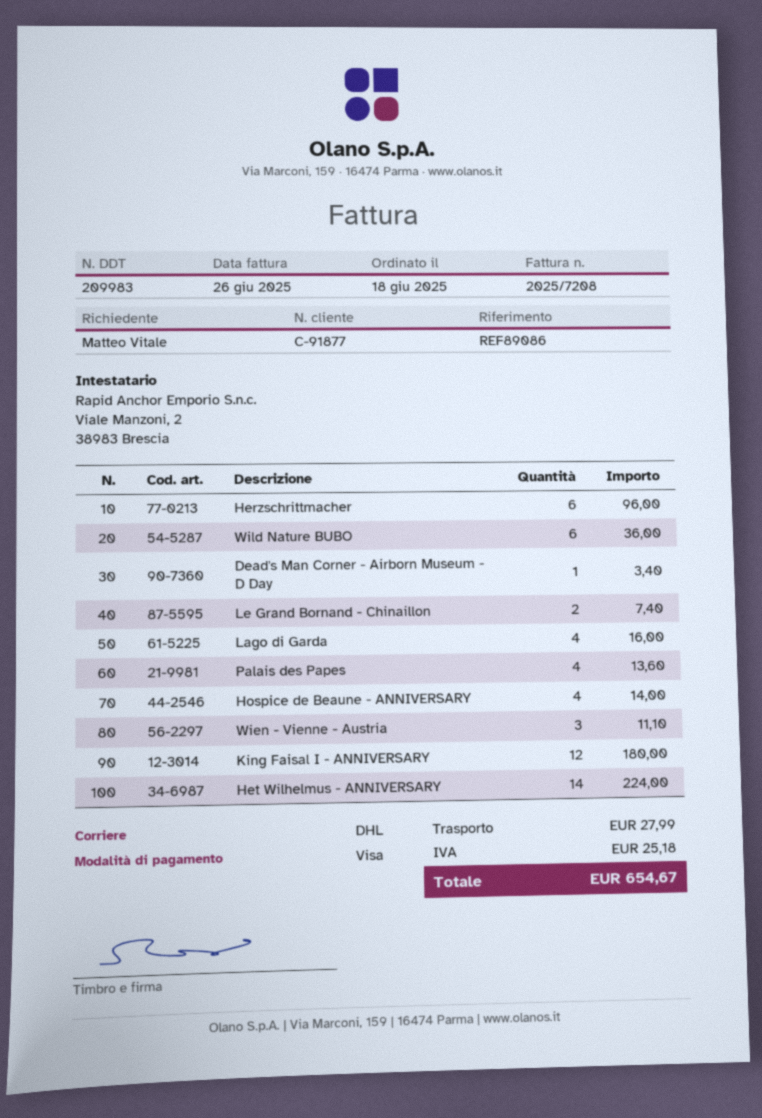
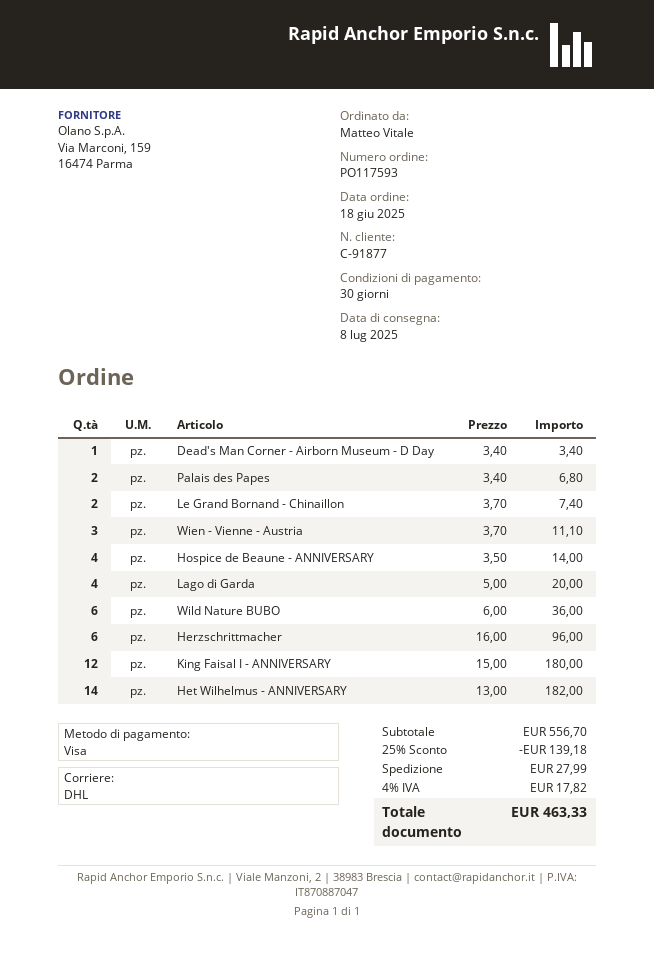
Lago di Garda: 4 for 16.00 -> 4 for 20.00
Palais des Papes: 4 for 13.60 -> 2 for 6.80
Het Wilhelmus - ANNIVERSARY: 14 for 224.00 -> 14 for 182.00
discount: none -> 25% = 139.18
tax: 25.18 -> 17.82
total: 654.67 -> 463.33

